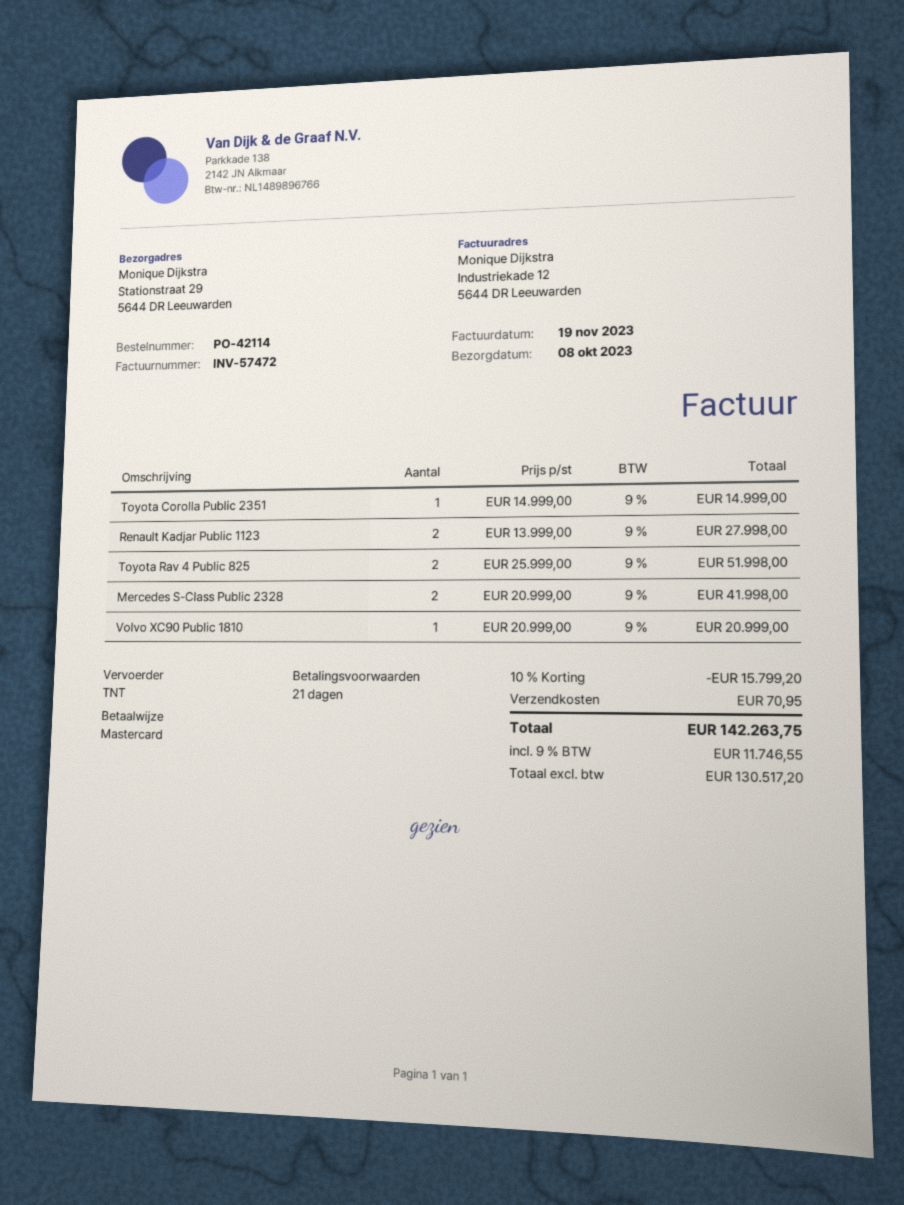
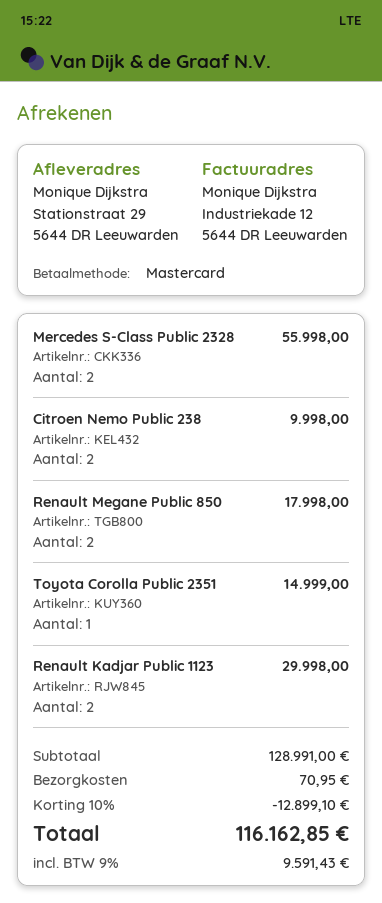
Renault Kadjar Public 1123: 2 for 27998.00 -> 2 for 29998.00
Toyota Rav 4 Public 825: 2 for 51998.00 -> none
Mercedes S-Class Public 2328: 2 for 41998.00 -> 2 for 55998.00
Volvo XC90 Public 1810: 1 for 20999.00 -> none
Citroen Nemo Public 238: none -> 2 for 9998.00
Renault Megane Public 850: none -> 2 for 17998.00
discount: 10% = 15799.20 -> 10% = 12899.10
tax: 9% = 11746.55 -> 9% = 9591.43
total: 142263.75 -> 116162.85

